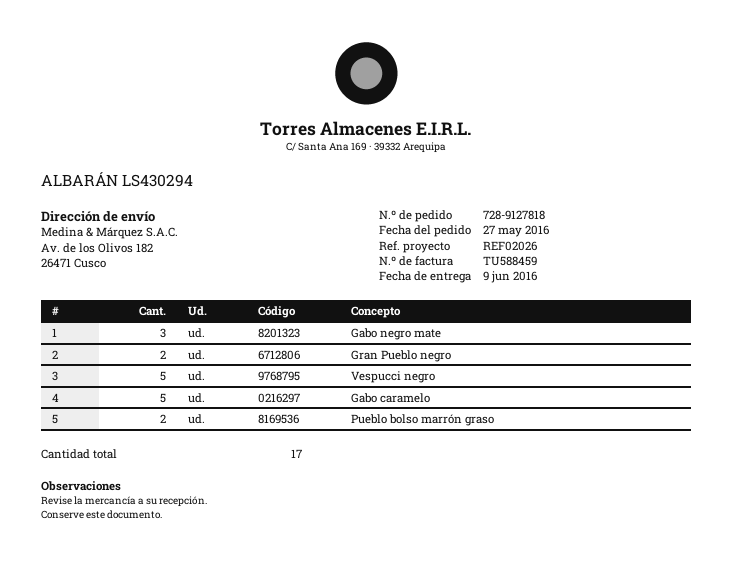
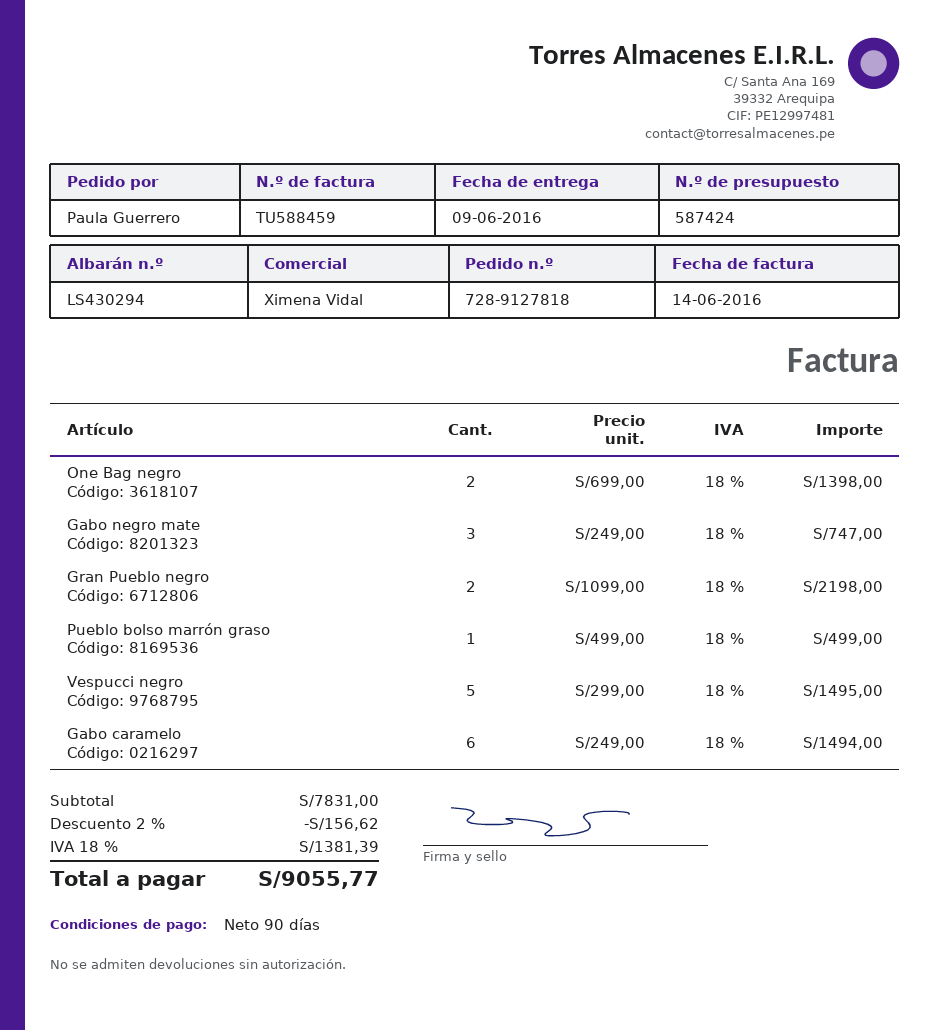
Gabo caramelo: 5 -> 6
Pueblo bolso marrón graso: 2 -> 1
One Bag negro: none -> 2

